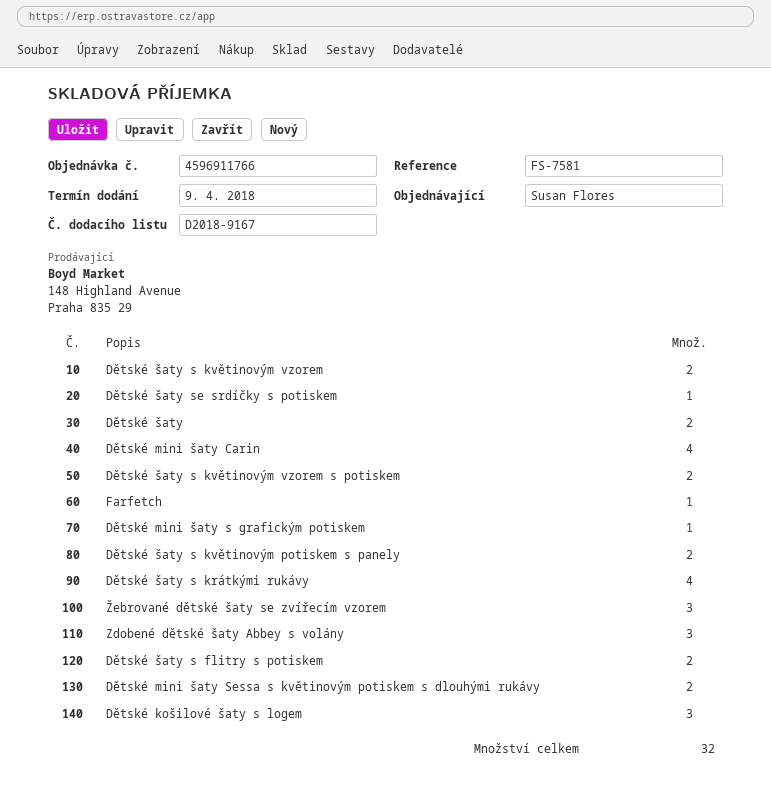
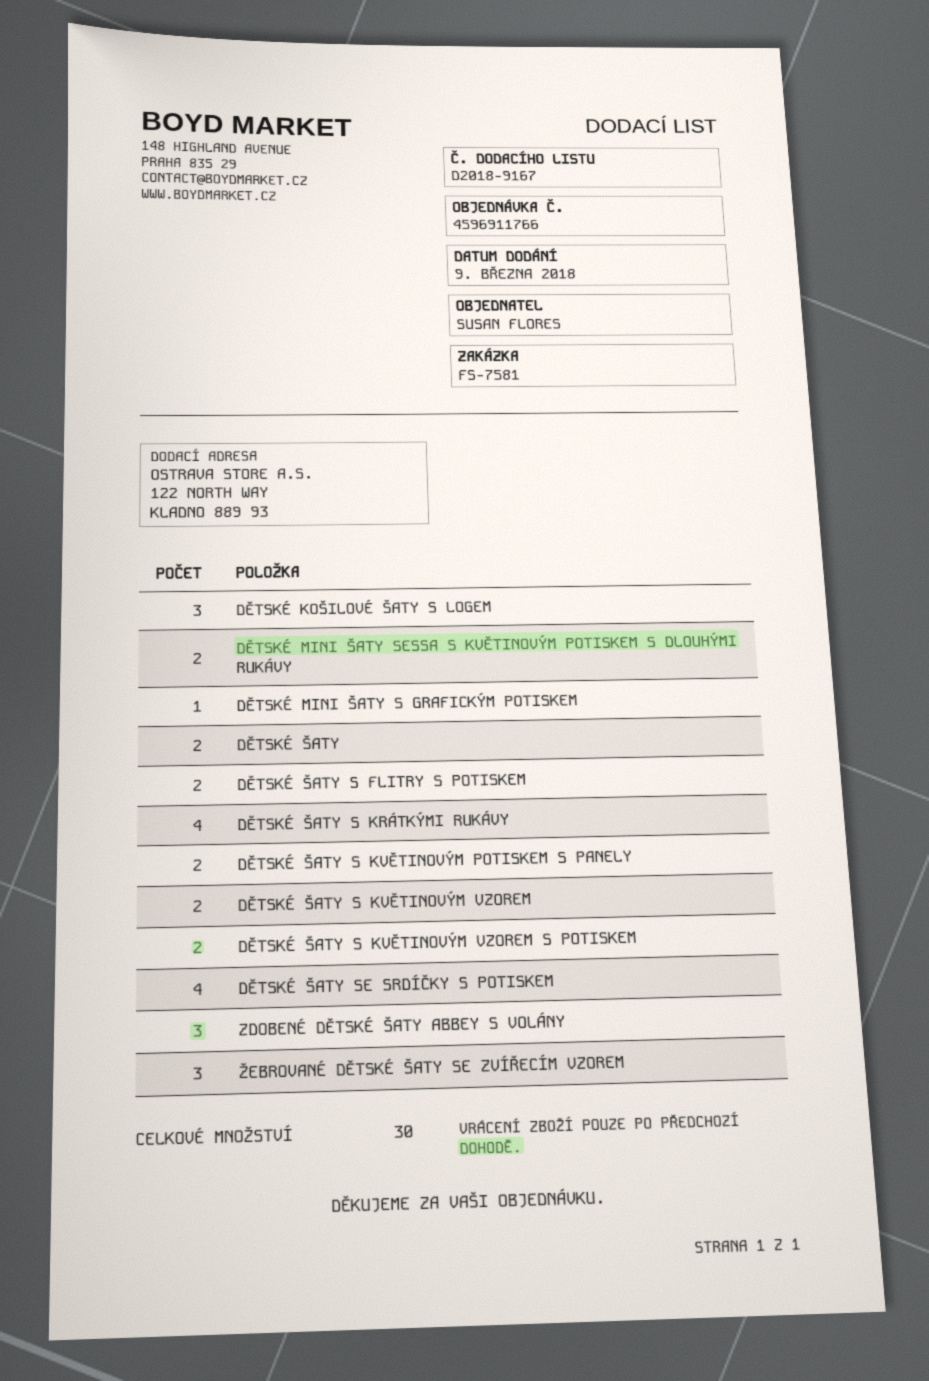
delivery date: 2018-04-09 -> 2018-03-09
Dětské šaty se srdíčky s potiskem: 1 -> 4
Dětské mini šaty Carin: 4 -> none
Farfetch: 1 -> none
total quantity: 32 -> 30

